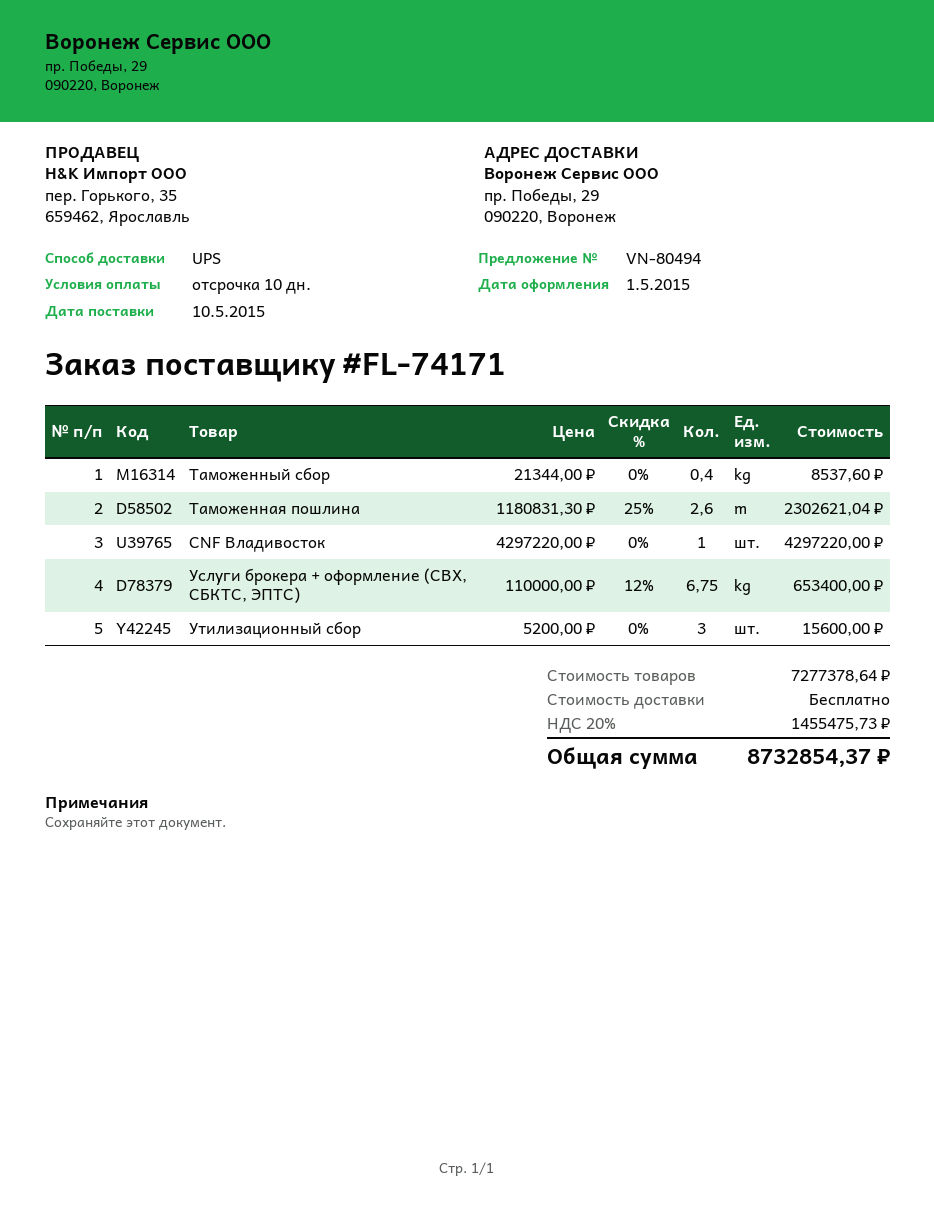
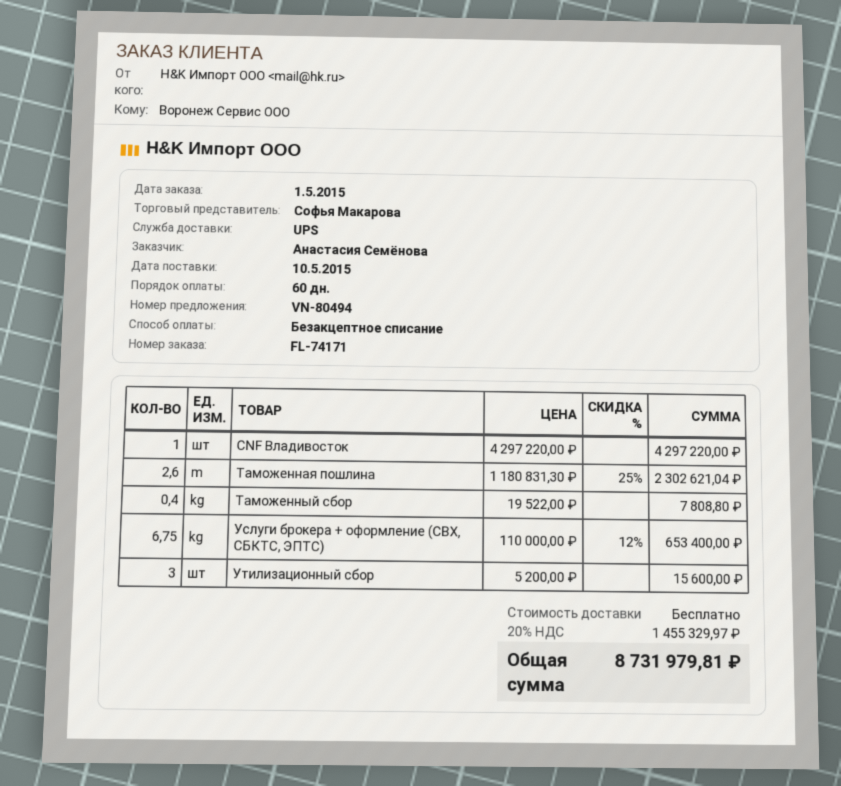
payment terms: 10 days -> 60 days
Таможенный сбор: 0.4 x 21344.00 = 8537.60 -> 0.4 x 19522.00 = 7808.80
tax: 20% = 1455475.73 -> 20% = 1455329.97
total: 8732854.37 -> 8731979.81

